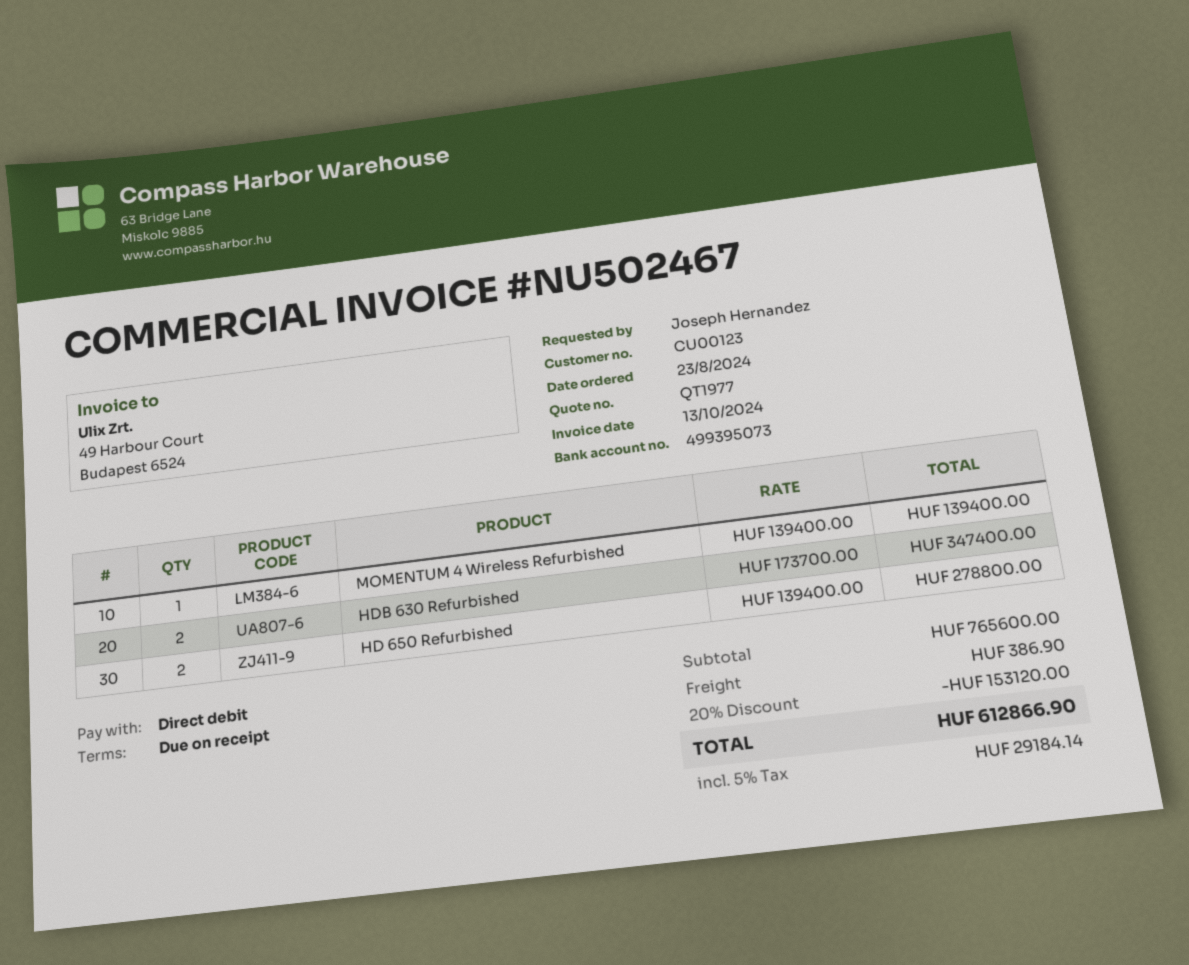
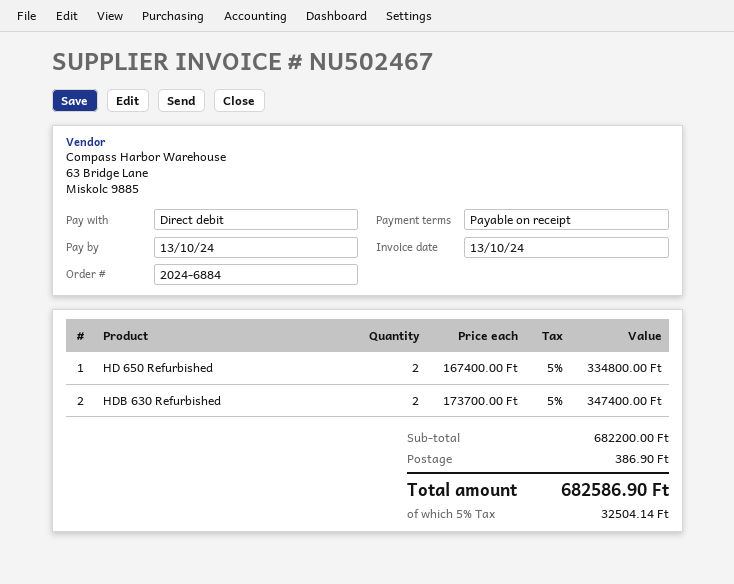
MOMENTUM 4 Wireless Refurbished: 1 x 139400.00 = 139400.00 -> none
HD 650 Refurbished: 2 x 139400.00 = 278800.00 -> 2 x 167400.00 = 334800.00
subtotal: 765600.00 -> 682200.00
discount: 20% = 153120.00 -> none
tax: 5% = 29184.14 -> 5% = 32504.14
total: 612866.90 -> 682586.90

